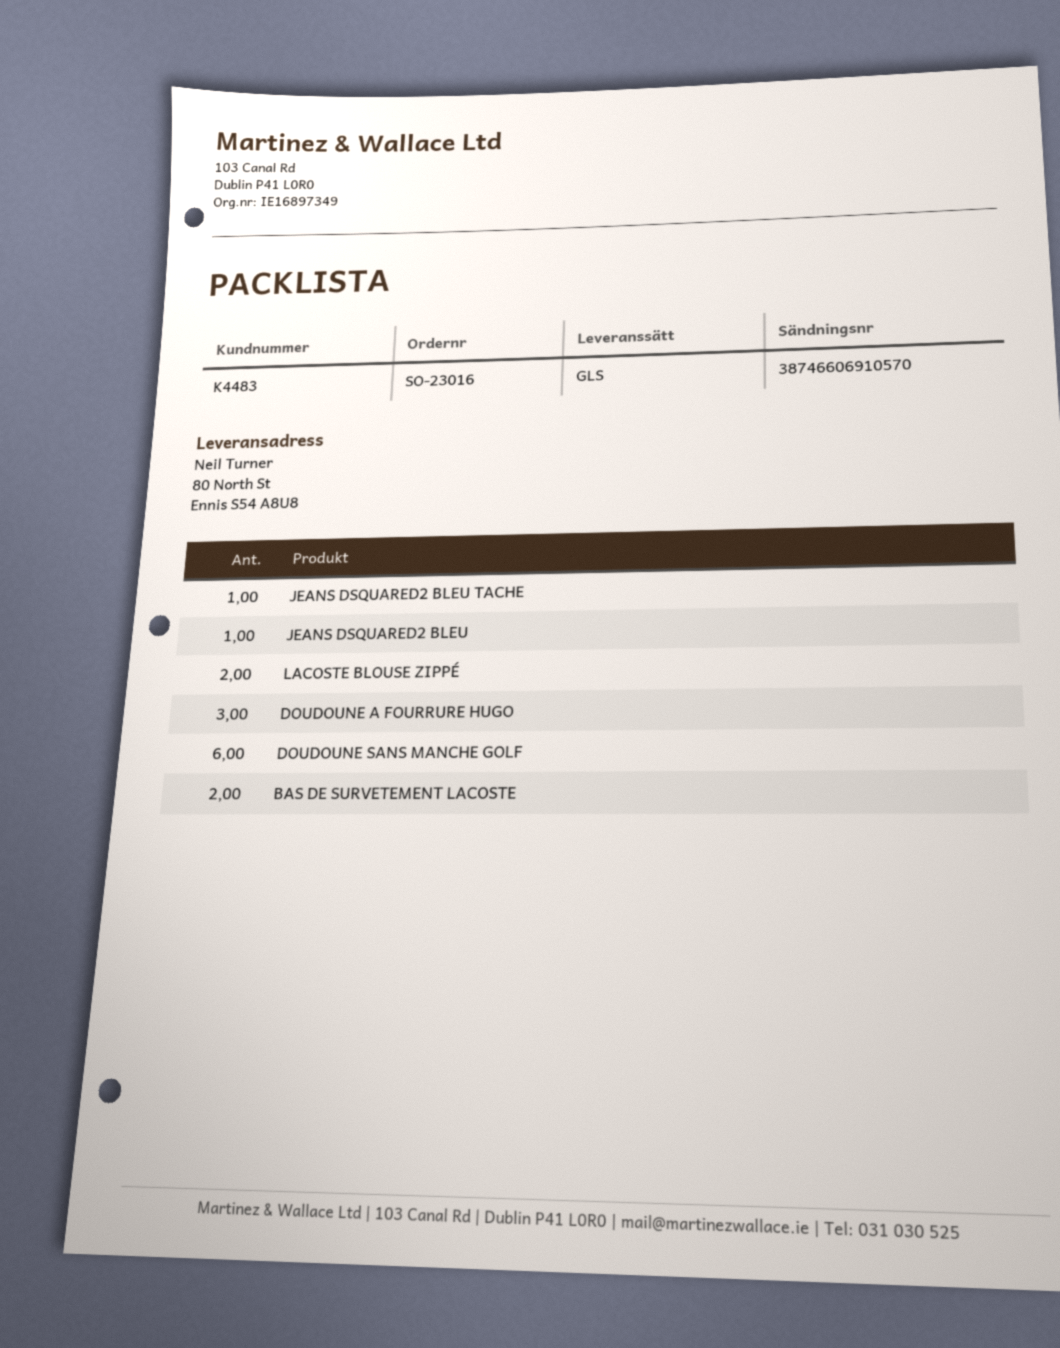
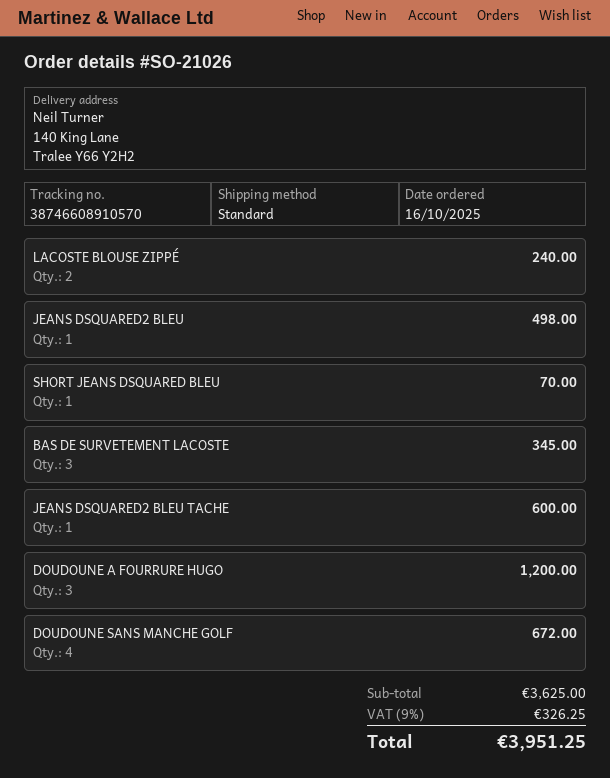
order number: SO-23016 -> SO-21026
shipping method: GLS -> standard
tracking number: 38746606910570 -> 38746608910570
ship to: 80 North St, Ennis S54 A8U8 -> 140 King Lane, Tralee Y66 Y2H2
DOUDOUNE SANS MANCHE GOLF: 6 -> 4
BAS DE SURVETEMENT LACOSTE: 2 -> 3
SHORT JEANS DSQUARED BLEU: none -> 1

